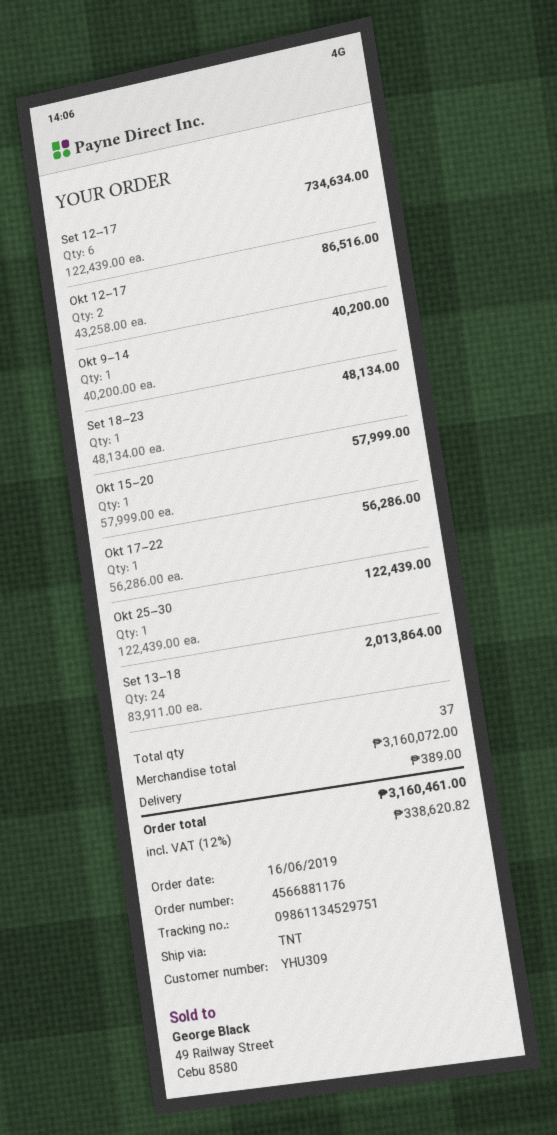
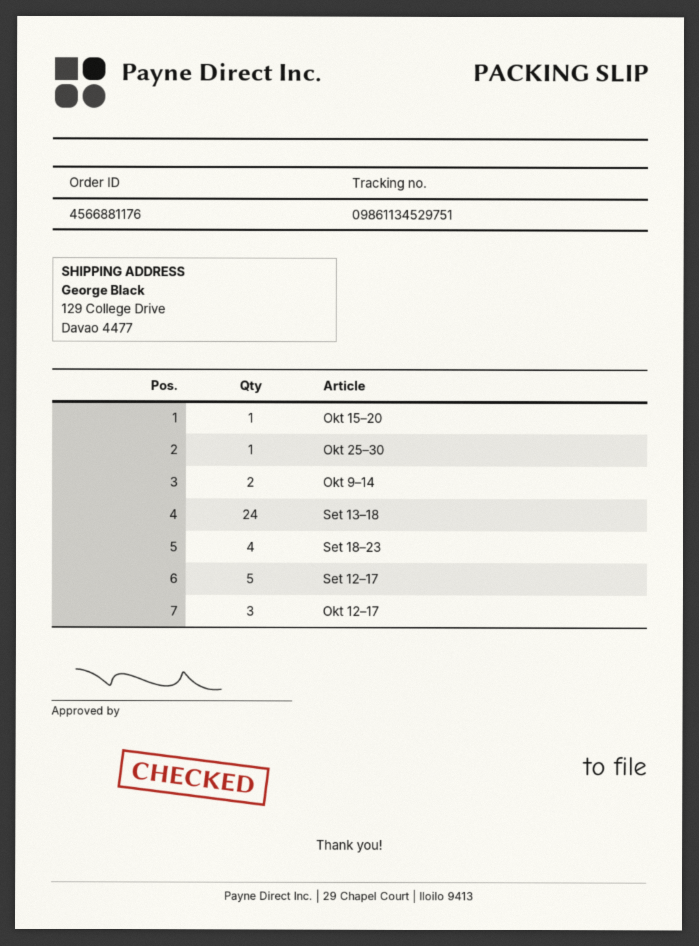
Set 12–17: 6 -> 5
Okt 12–17: 2 -> 3
Okt 9–14: 1 -> 2
Set 18–23: 1 -> 4
Okt 17–22: 1 -> none

